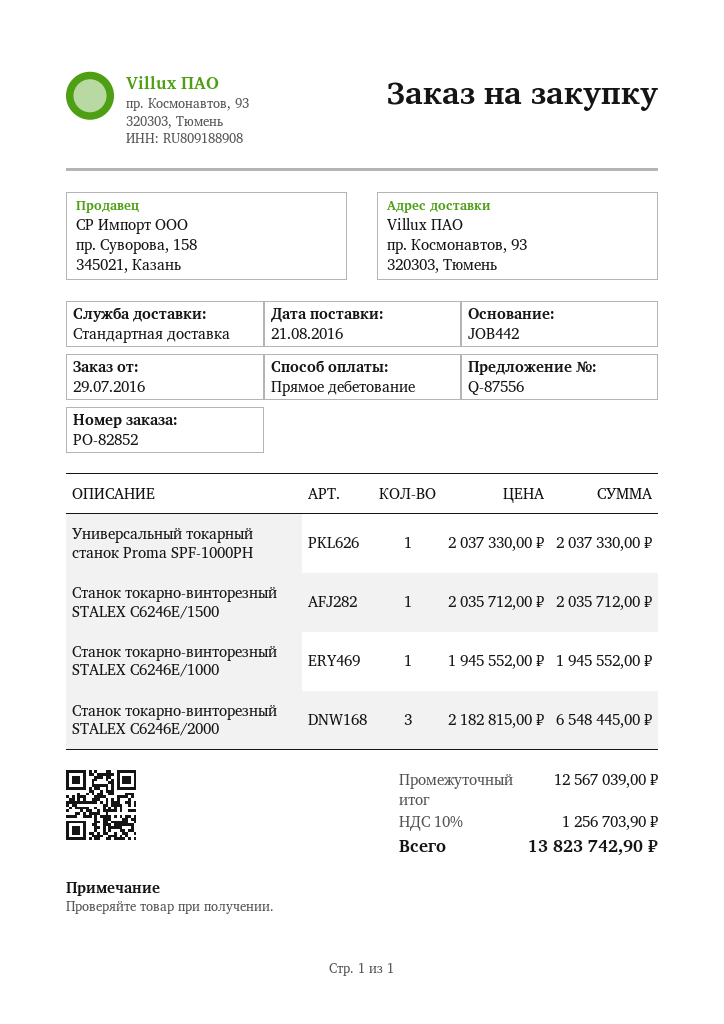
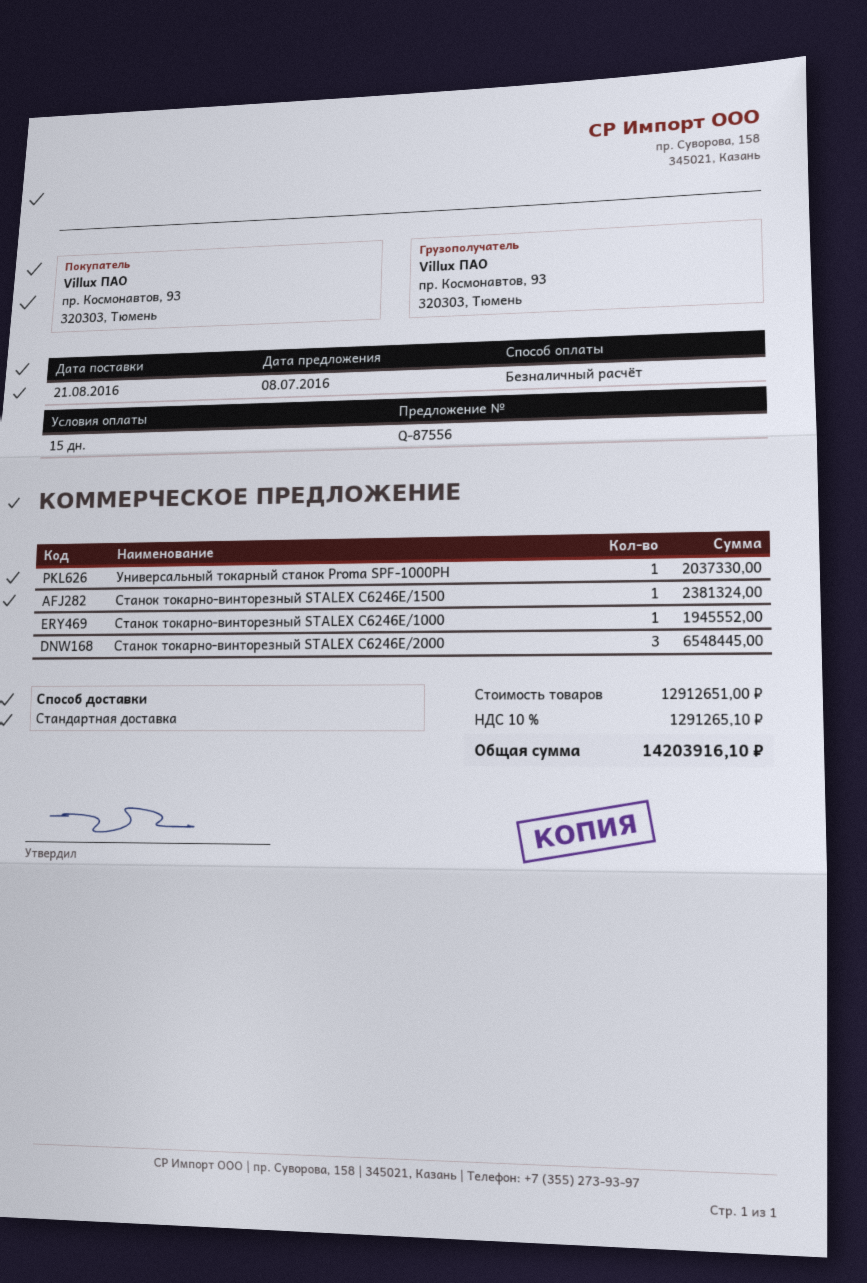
payment method: direct debit -> bank transfer
Станок токарно-винторезный STALEX C6246E/1500: 1 for 2035712.00 -> 1 for 2381324.00
subtotal: 12567039.00 -> 12912651.00
tax: 10% = 1256703.90 -> 10% = 1291265.10
total: 13823742.90 -> 14203916.10

